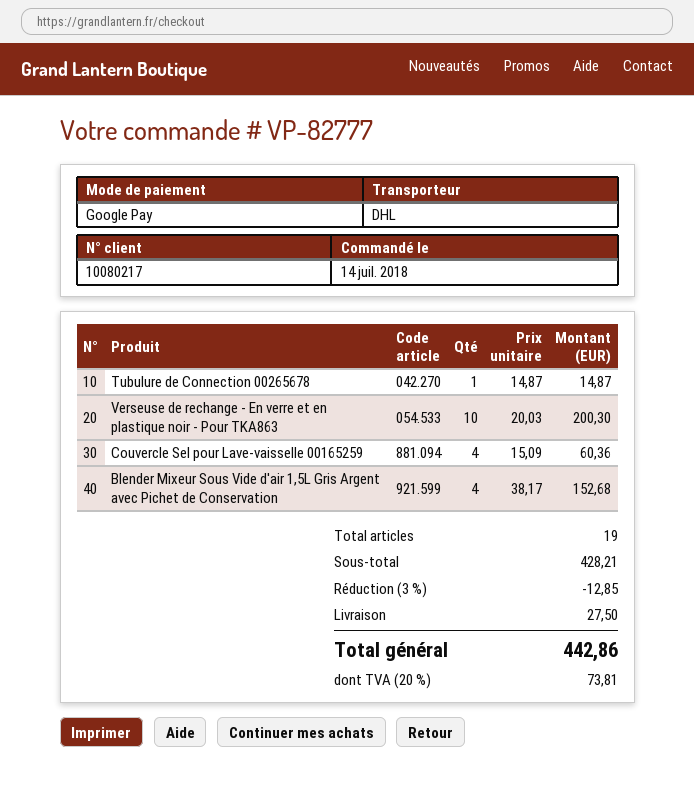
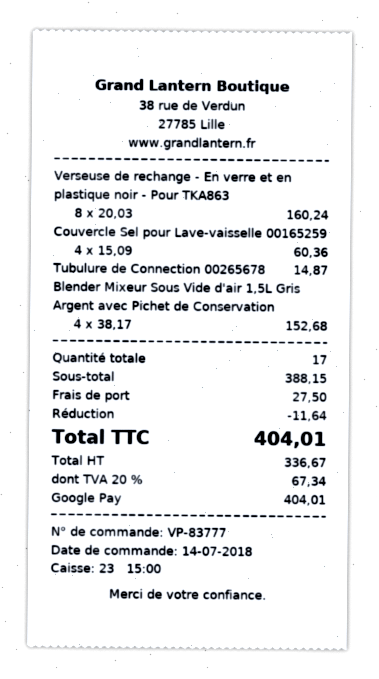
order number: VP-82777 -> VP-83777
Verseuse de rechange - En verre et en plastique noir - Pour TKA863: 10 x 20.03 = 200.30 -> 8 x 20.03 = 160.24
total quantity: 19 -> 17
subtotal: 428.21 -> 388.15
discount: 12.85 -> 11.64
tax: 20% = 73.81 -> 20% = 67.34
total: 442.86 -> 404.01

